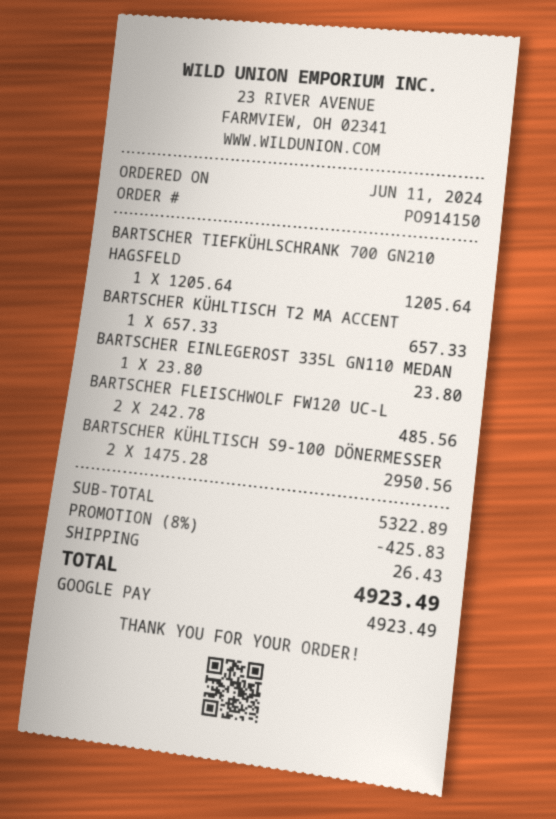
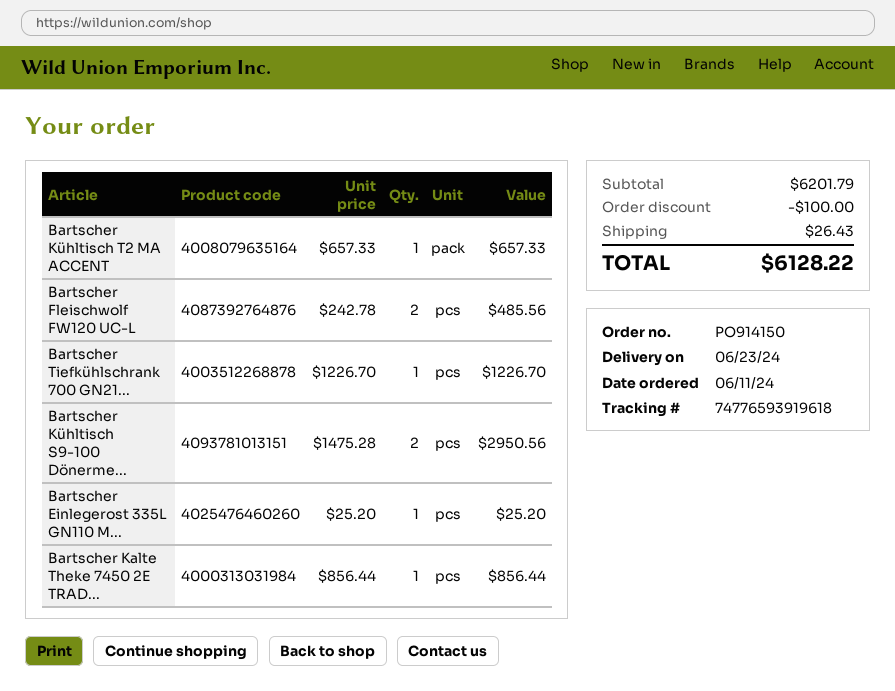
BARTSCHER TIEFKÜHLSCHRANK 700 GN210 HAGSFELD: 1 x 1205.64 = 1205.64 -> 1 x 1226.70 = 1226.70
BARTSCHER EINLEGEROST 335L GN110 MEDAN: 1 x 23.80 = 23.80 -> 1 x 25.20 = 25.20
Bartscher Kalte Theke 7450 2E TRAD...: none -> 1 x 856.44 = 856.44
subtotal: 5322.89 -> 6201.79
discount: 425.83 -> 100.00
total: 4923.49 -> 6128.22

